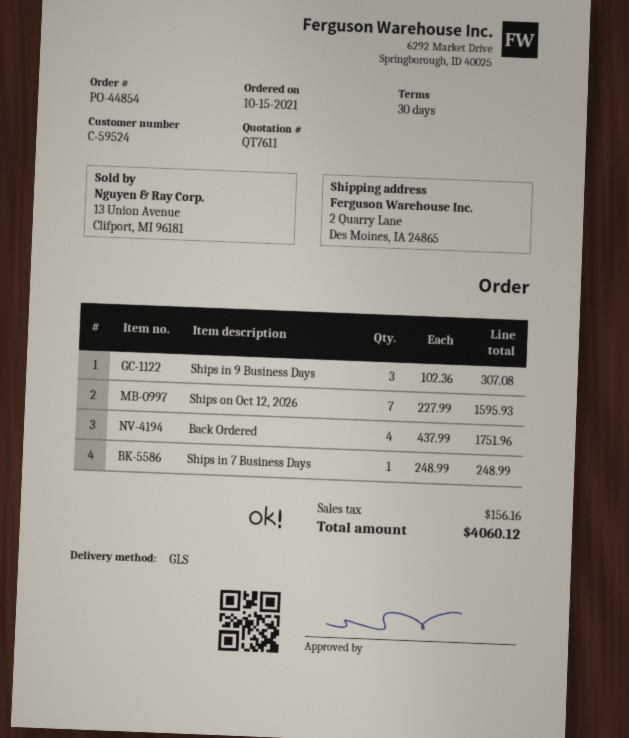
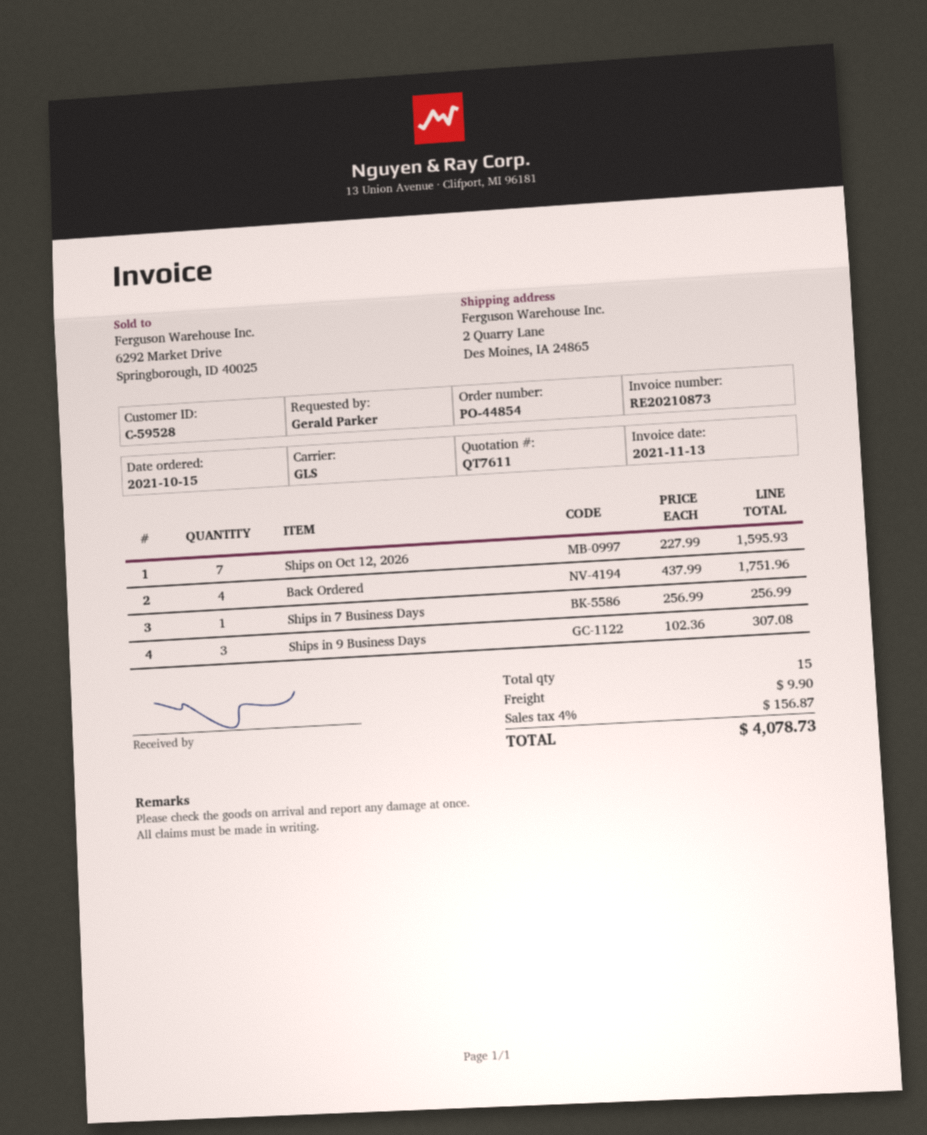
customer number: C-59524 -> C-59528
Ships in 7 Business Days: 1 x 248.99 = 248.99 -> 1 x 256.99 = 256.99
shipping: none -> 9.90
tax: 156.16 -> 156.87
total: 4060.12 -> 4078.73

